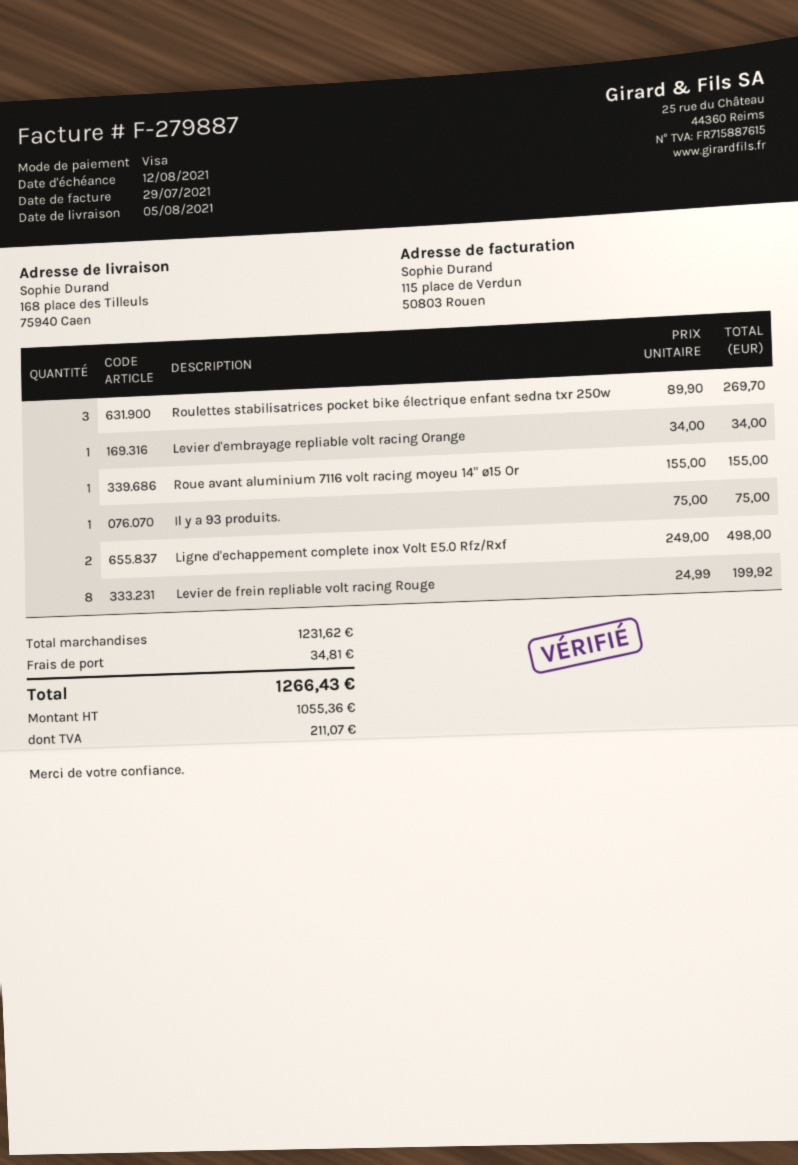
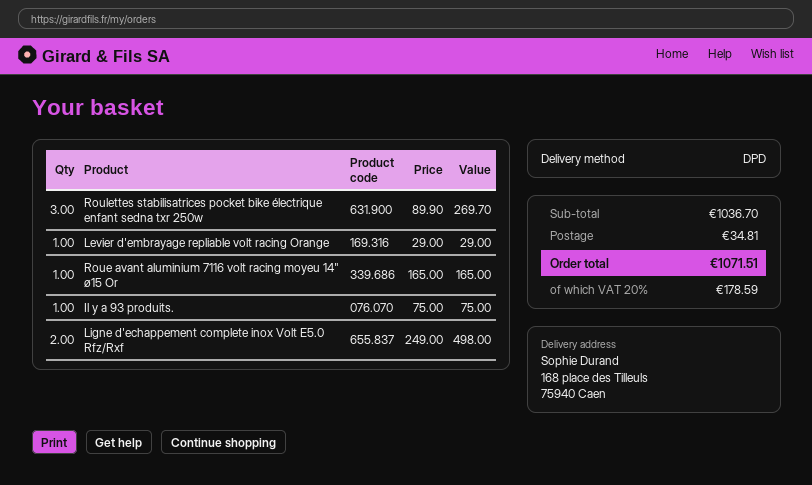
Levier d'embrayage repliable volt racing Orange: 1 x 34.00 = 34.00 -> 1 x 29.00 = 29.00
Roue avant aluminium 7116 volt racing moyeu 14" ø15 Or: 1 x 155.00 = 155.00 -> 1 x 165.00 = 165.00
Levier de frein repliable volt racing Rouge: 8 x 24.99 = 199.92 -> none
subtotal: 1231.62 -> 1036.70
tax: 211.07 -> 178.59
total: 1266.43 -> 1071.51

